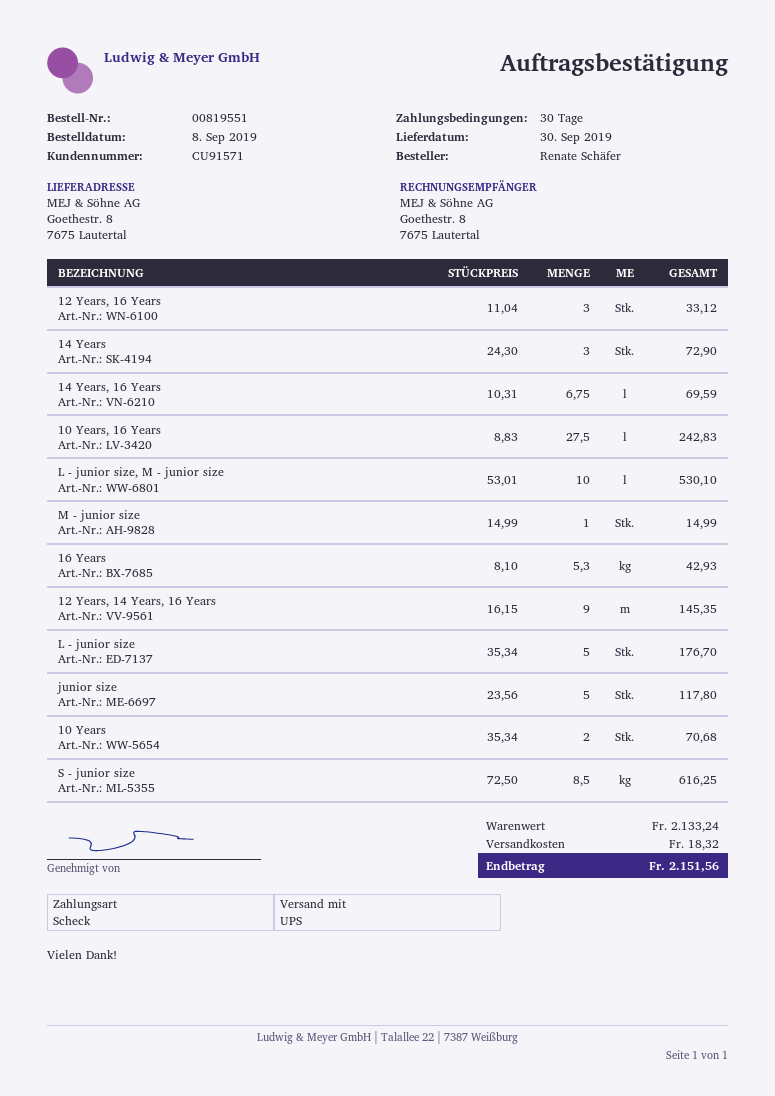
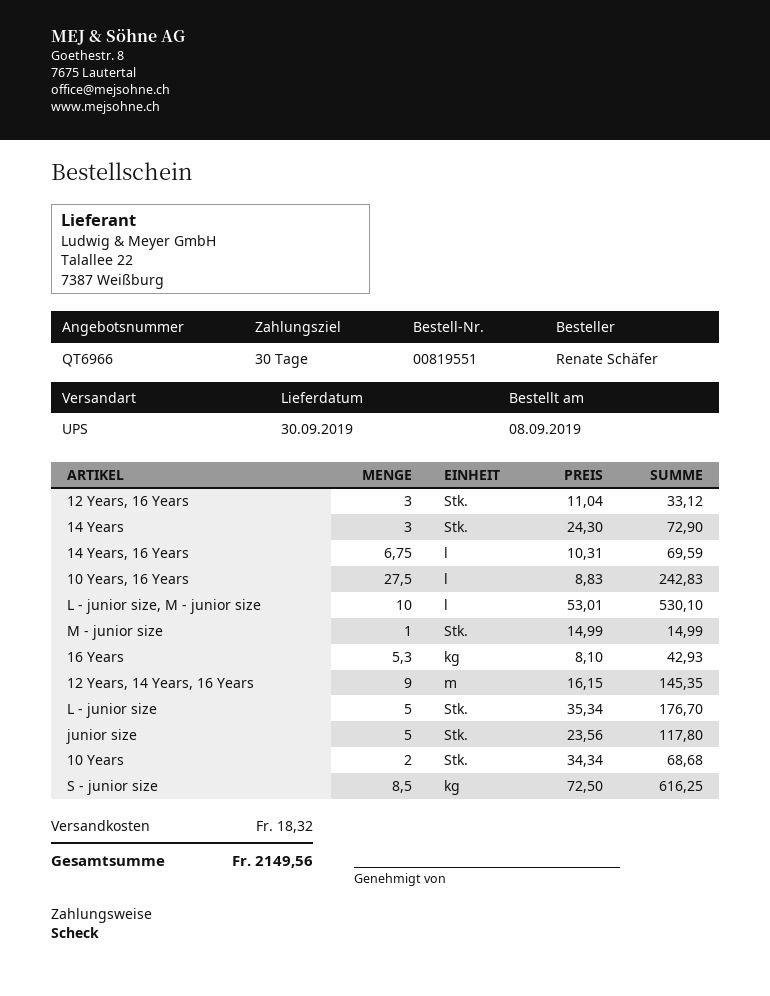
10 Years: 2 x 35.34 = 70.68 -> 2 x 34.34 = 68.68
total: 2151.56 -> 2149.56

